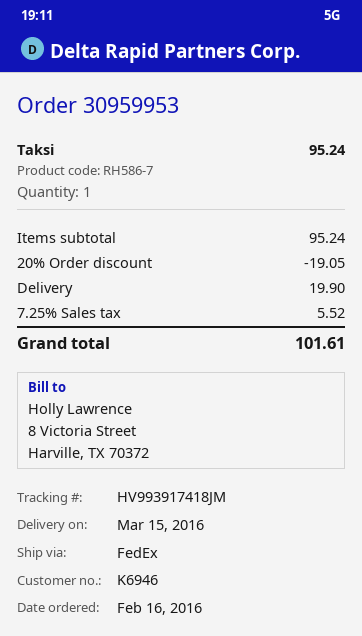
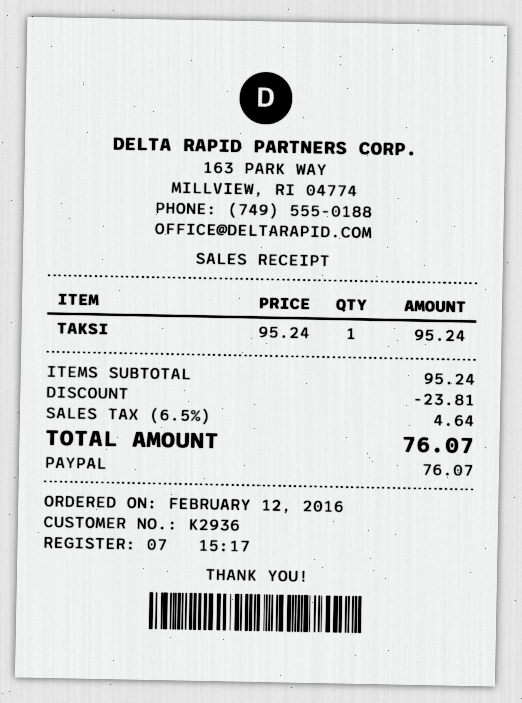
order date: 2016-02-16 -> 2016-02-12
customer number: K6946 -> K2936
discount: 19.05 -> 23.81
shipping: 19.90 -> none
tax: 7.25% = 5.52 -> 6.5% = 4.64
total: 101.61 -> 76.07

